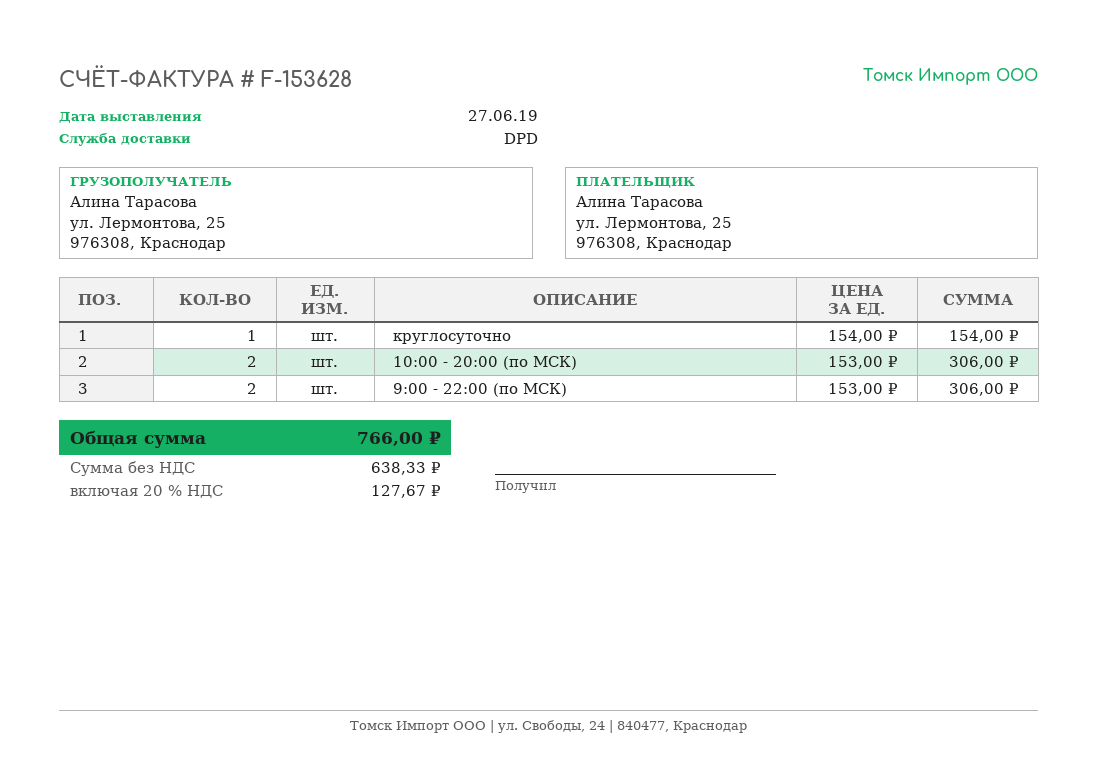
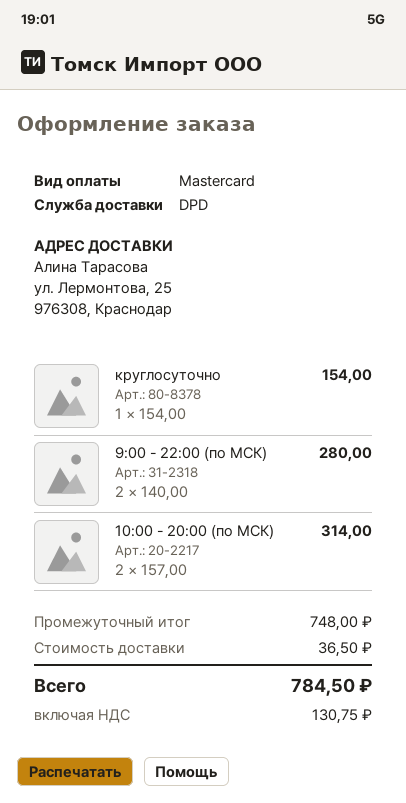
10:00 - 20:00 (по МСК): 2 x 153.00 = 306.00 -> 2 x 157.00 = 314.00
9:00 - 22:00 (по МСК): 2 x 153.00 = 306.00 -> 2 x 140.00 = 280.00
shipping: none -> 36.50
tax: 127.67 -> 130.75
total: 766.00 -> 784.50

